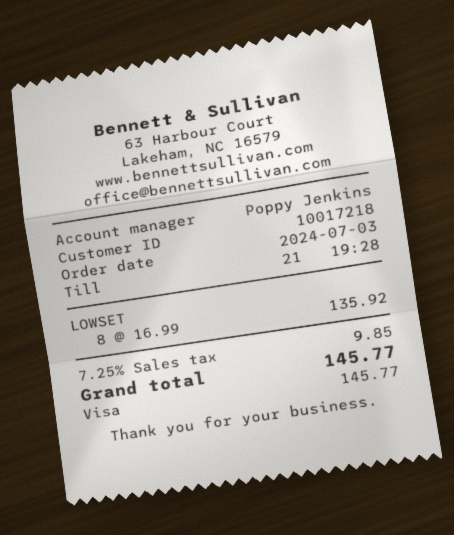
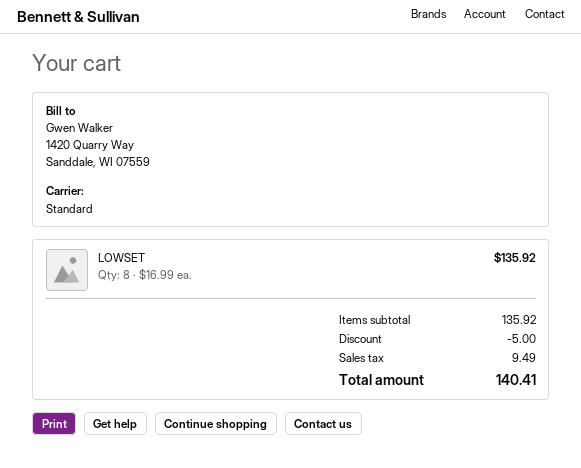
discount: none -> 5.00
tax: 9.85 -> 9.49
total: 145.77 -> 140.41

